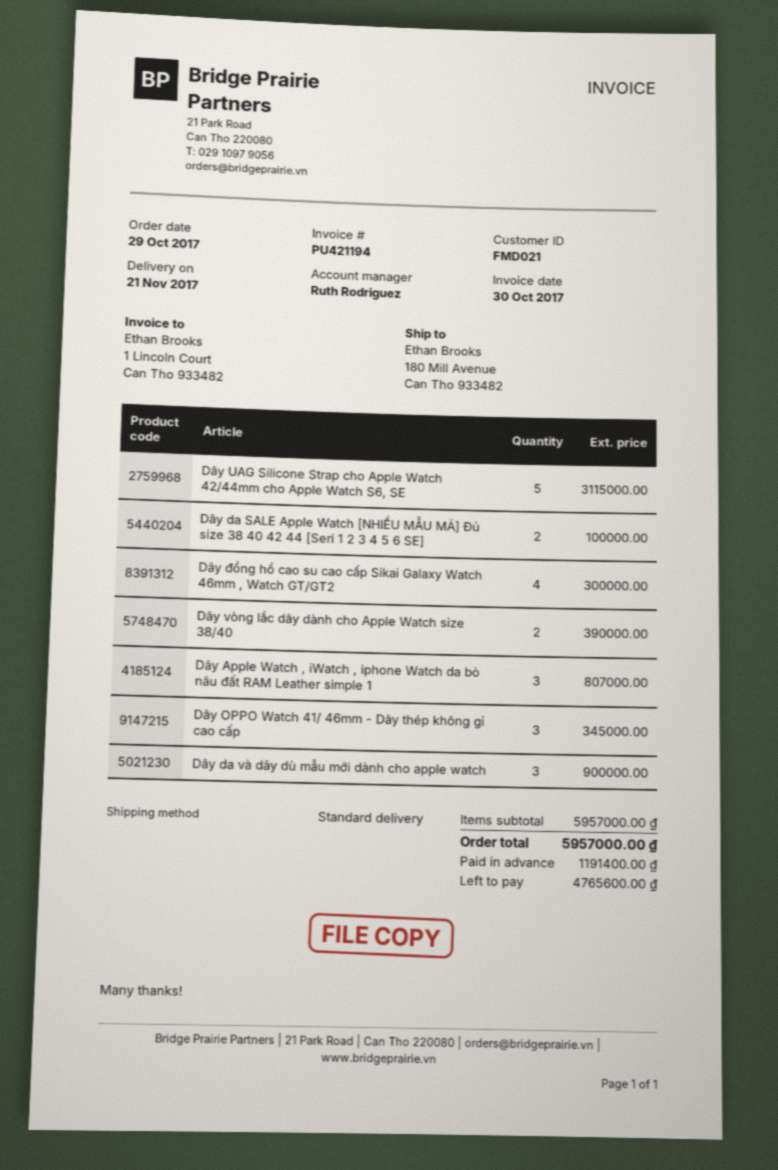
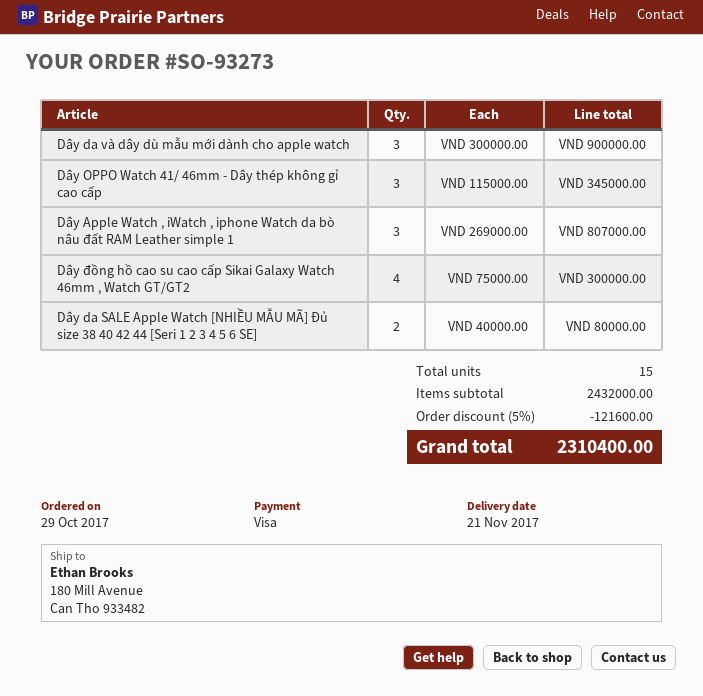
Dây UAG Silicone Strap cho Apple Watch 42/44mm cho Apple Watch S6, SE: 5 for 3115000.00 -> none
Dây da SALE Apple Watch [NHIỀU MẪU MÃ] Đủ size 38 40 42 44 [Seri 1 2 3 4 5 6 SE]: 2 for 100000.00 -> 2 for 80000.00
Dây vòng lắc dây dành cho Apple Watch size 38/40: 2 for 390000.00 -> none
subtotal: 5957000.00 -> 2432000.00
discount: none -> 5% = 121600.00
total: 5957000.00 -> 2310400.00

